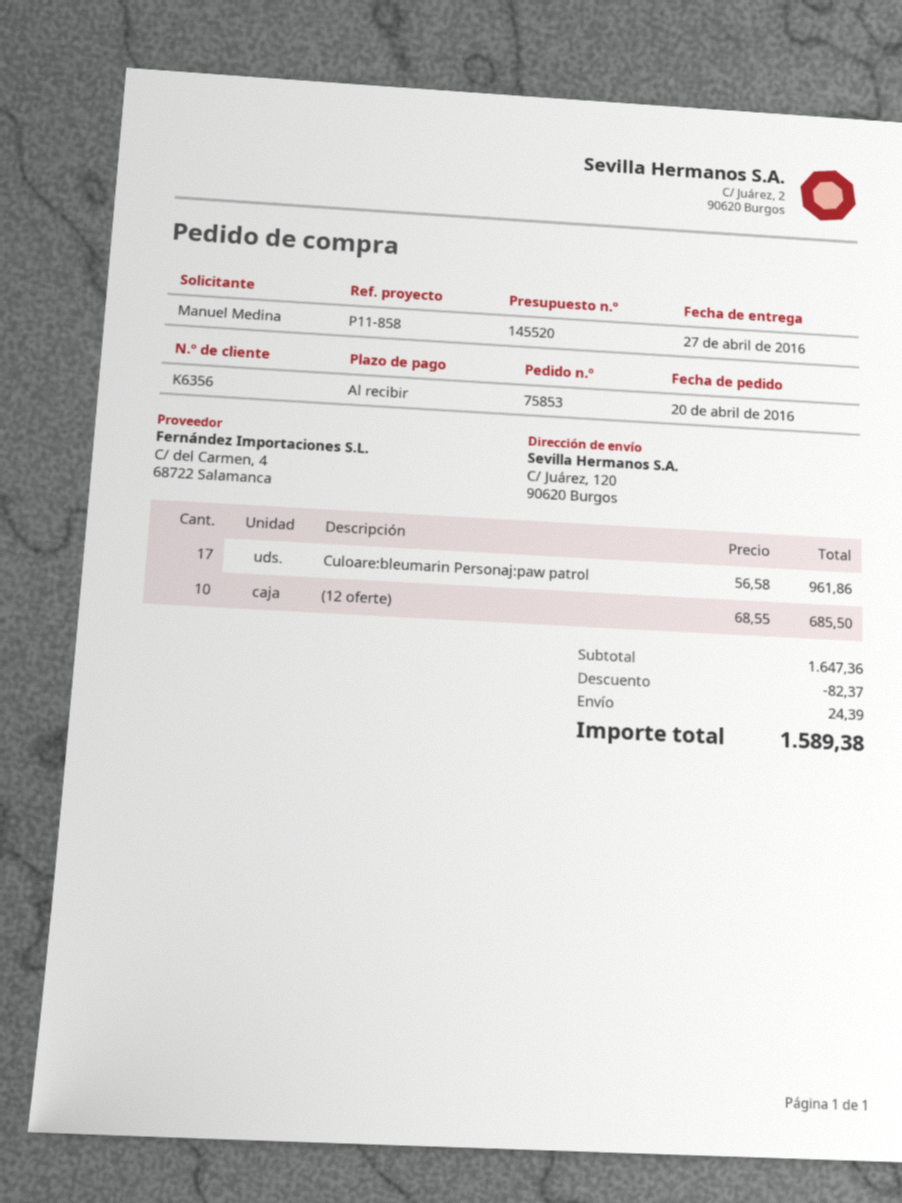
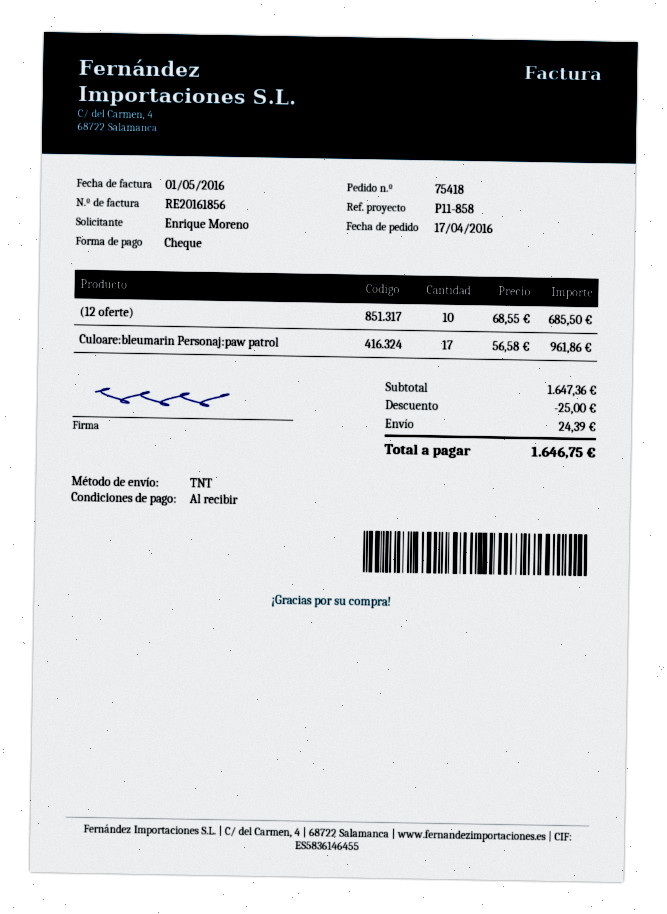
order number: 75853 -> 75418
order date: 2016-04-20 -> 2016-04-17
ordered by: Manuel Medina -> Enrique Moreno
discount: 82.37 -> 25.00
total: 1589.38 -> 1646.75

